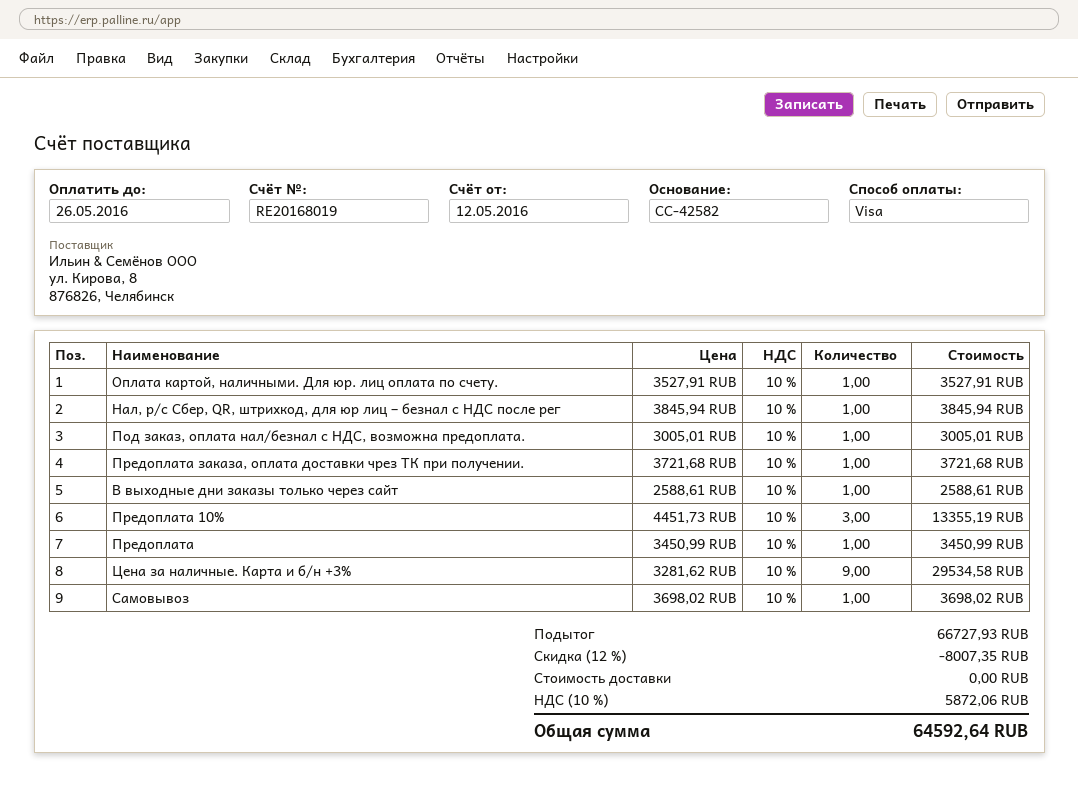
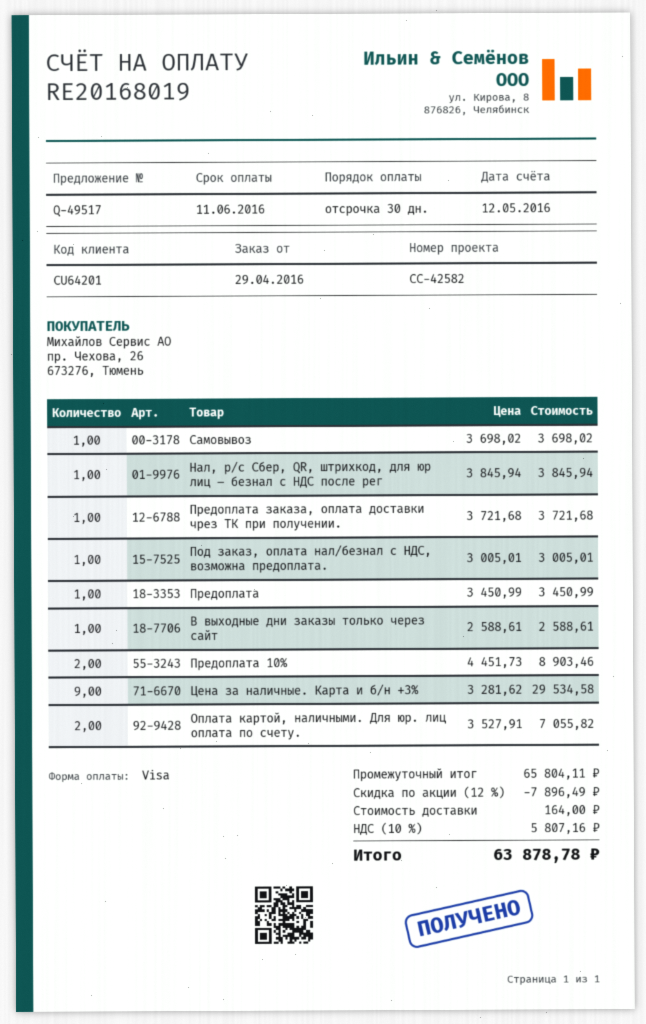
due date: 2016-05-26 -> 2016-06-11
Оплата картой, наличными. Для юр. лиц оплата по счету.: 1 x 3527.91 = 3527.91 -> 2 x 3527.91 = 7055.82
Предоплата 10%: 3 x 4451.73 = 13355.19 -> 2 x 4451.73 = 8903.46
subtotal: 66727.93 -> 65804.11
discount: 12% = 8007.35 -> 12% = 7896.49
shipping: 0.00 -> 164.00
tax: 10% = 5872.06 -> 10% = 5807.16
total: 64592.64 -> 63878.78

